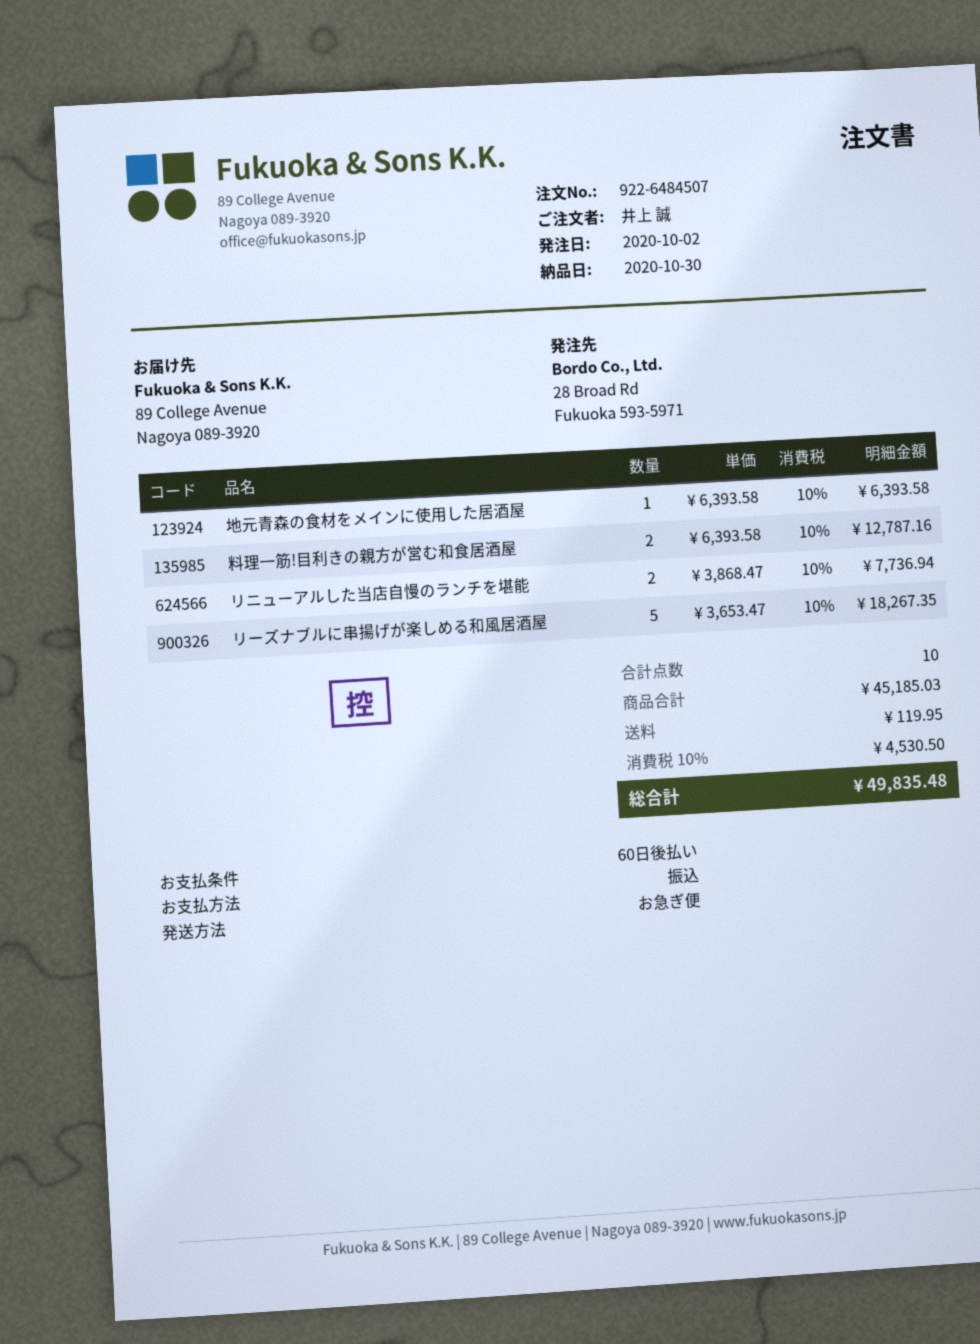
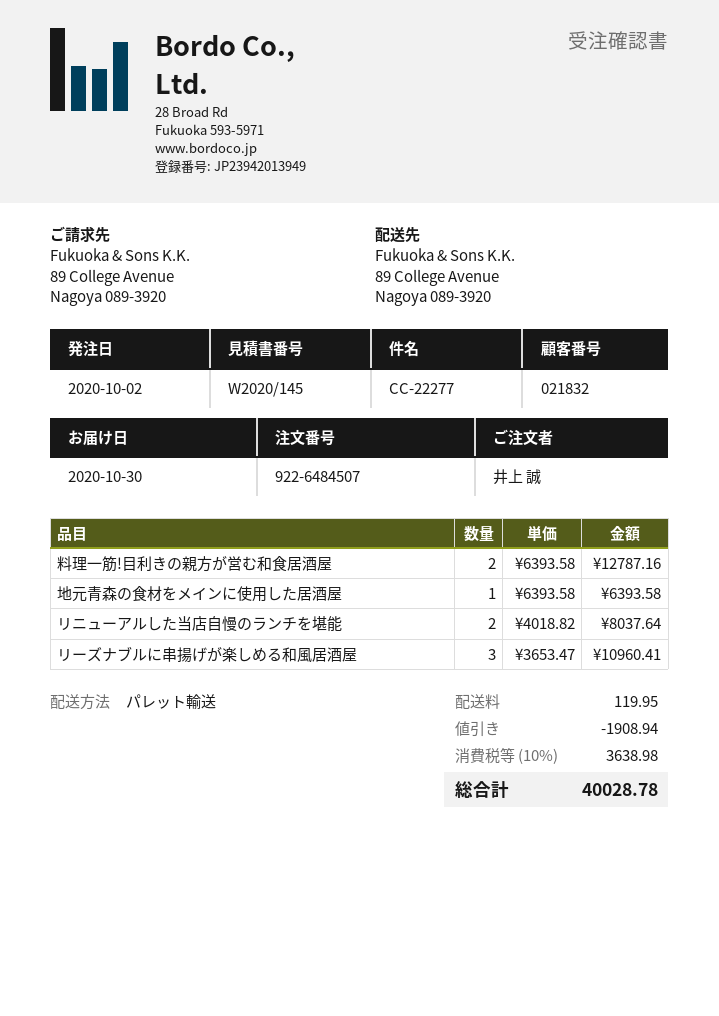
shipping method: express -> pallet freight
リニューアルした当店自慢のランチを堪能: 2 x 3868.47 = 7736.94 -> 2 x 4018.82 = 8037.64
リーズナブルに串揚げが楽しめる和風居酒屋: 5 x 3653.47 = 18267.35 -> 3 x 3653.47 = 10960.41
discount: none -> 1908.94
tax: 10% = 4530.50 -> 10% = 3638.98
total: 49835.48 -> 40028.78

